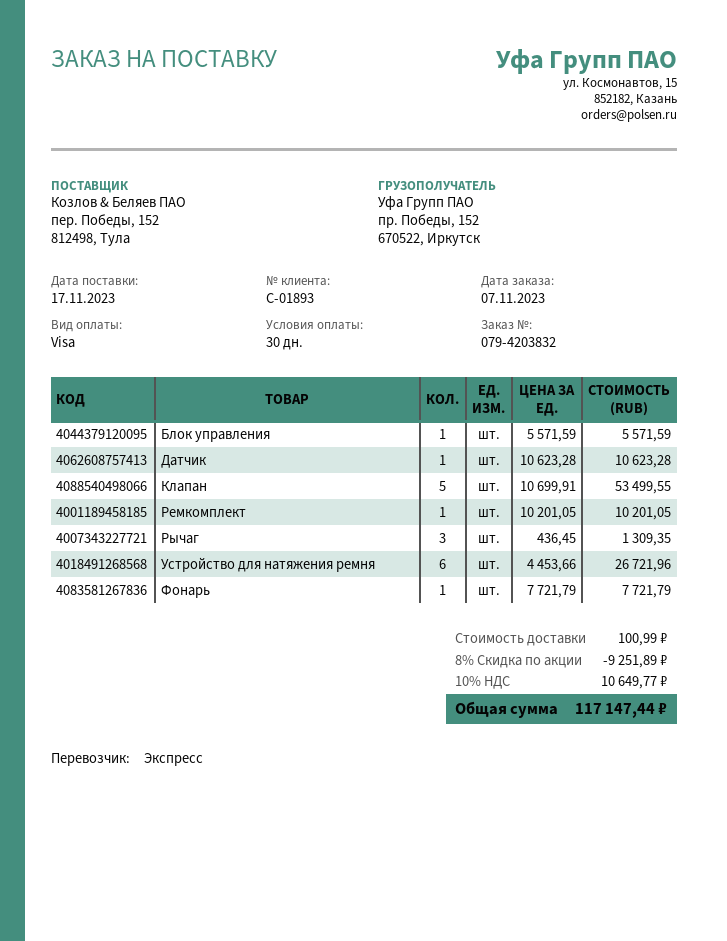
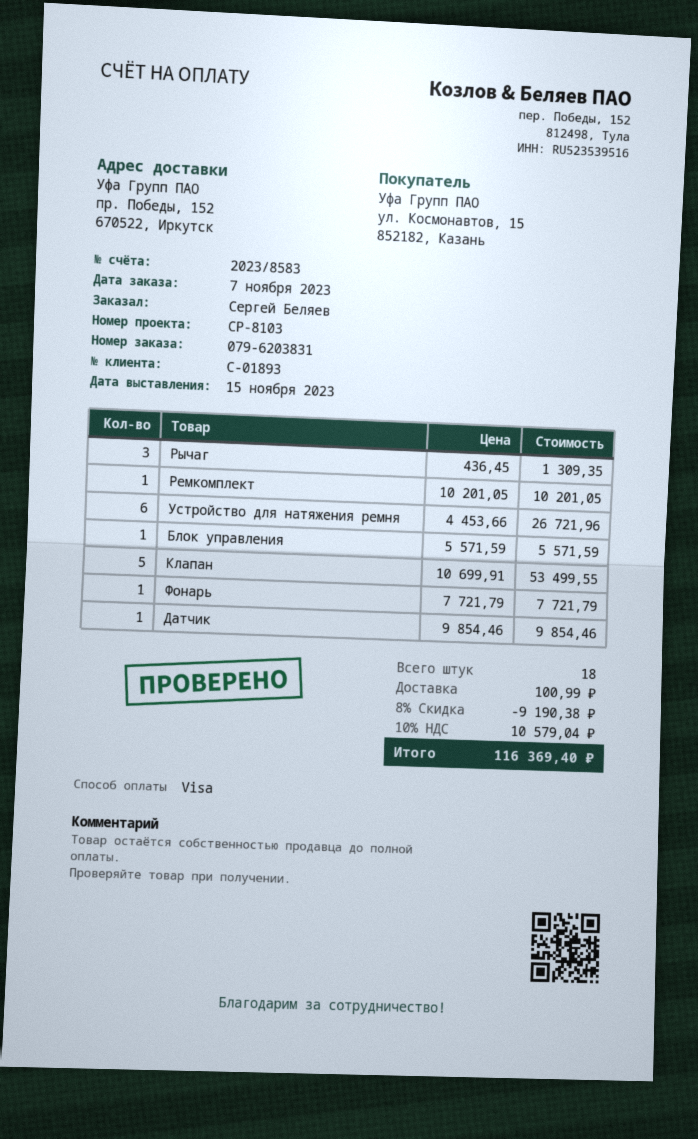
order number: 079-4203832 -> 079-6203831
Датчик: 1 x 10623.28 = 10623.28 -> 1 x 9854.46 = 9854.46
discount: 8% = 9251.89 -> 8% = 9190.38
tax: 10% = 10649.77 -> 10% = 10579.04
total: 117147.44 -> 116369.40

